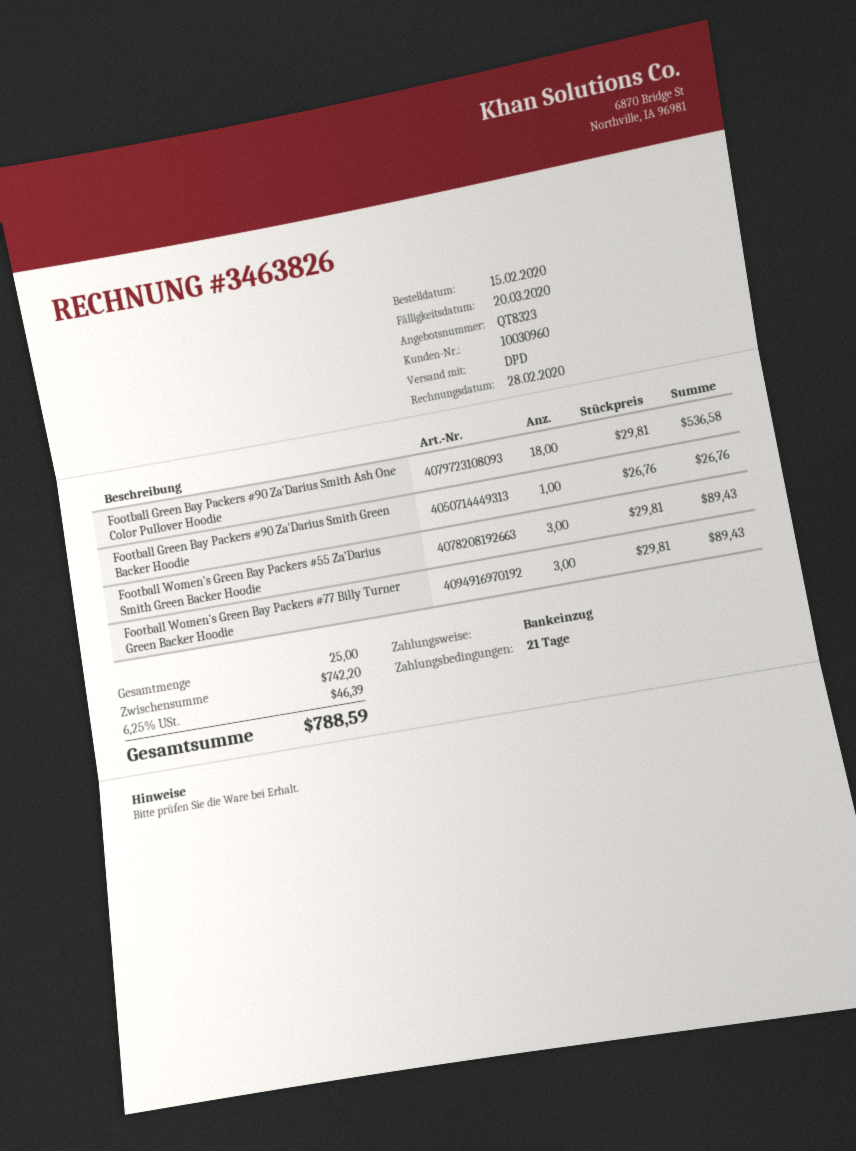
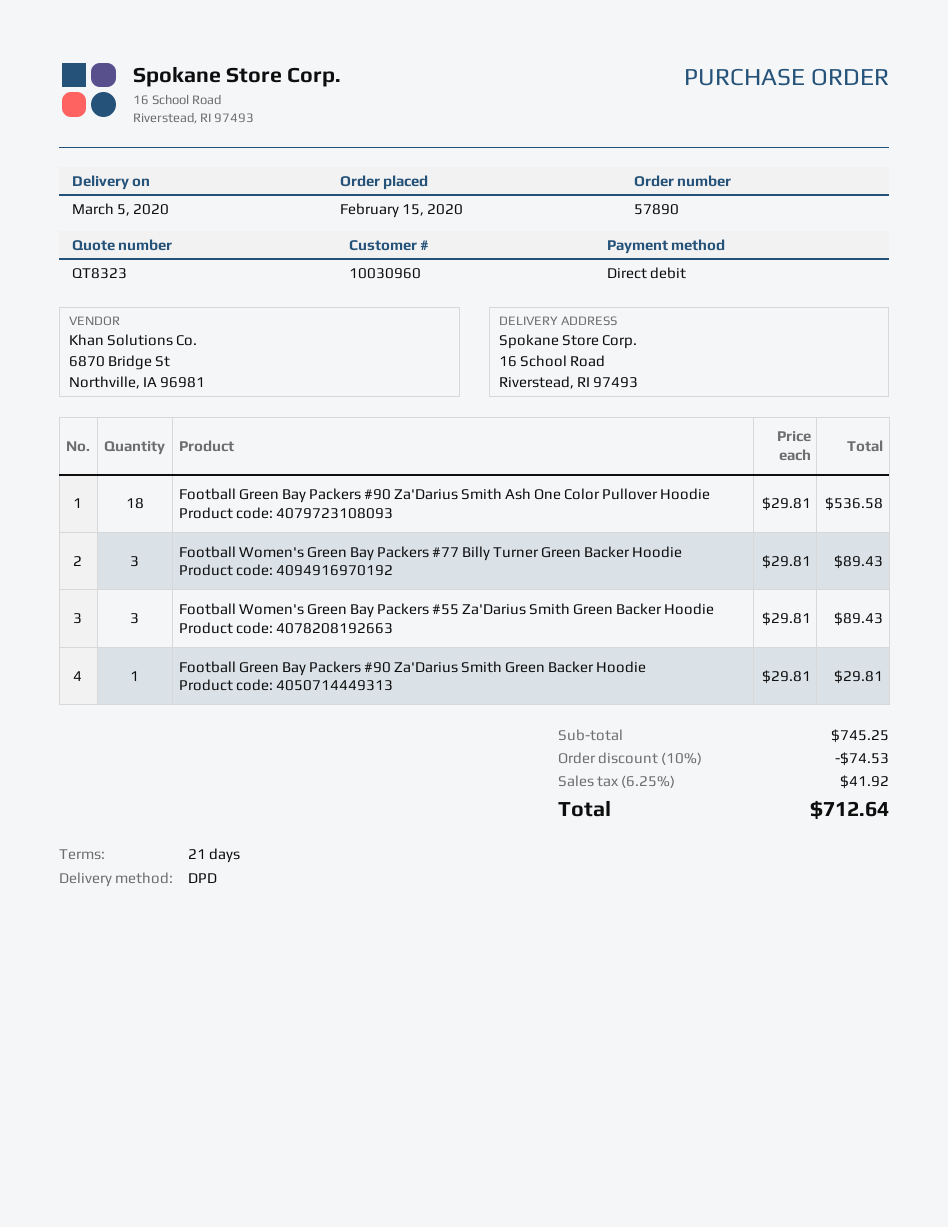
Football Green Bay Packers #90 Za'Darius Smith Green Backer Hoodie: 1 x 26.76 = 26.76 -> 1 x 29.81 = 29.81
subtotal: 742.20 -> 745.25
discount: none -> 10% = 74.53
tax: 6.25% = 46.39 -> 6.25% = 41.92
total: 788.59 -> 712.64

